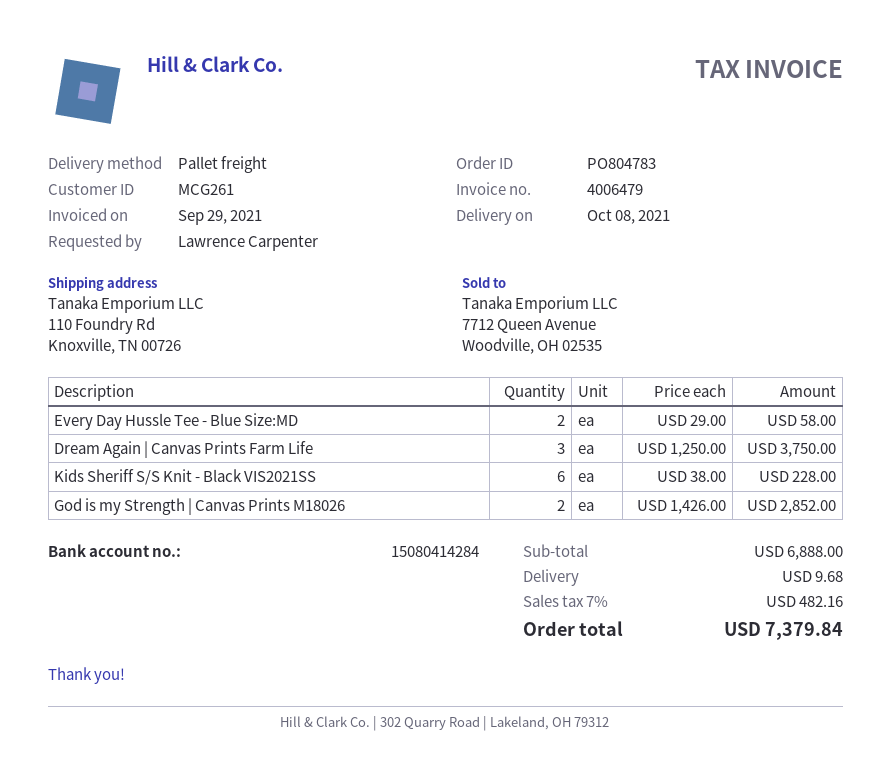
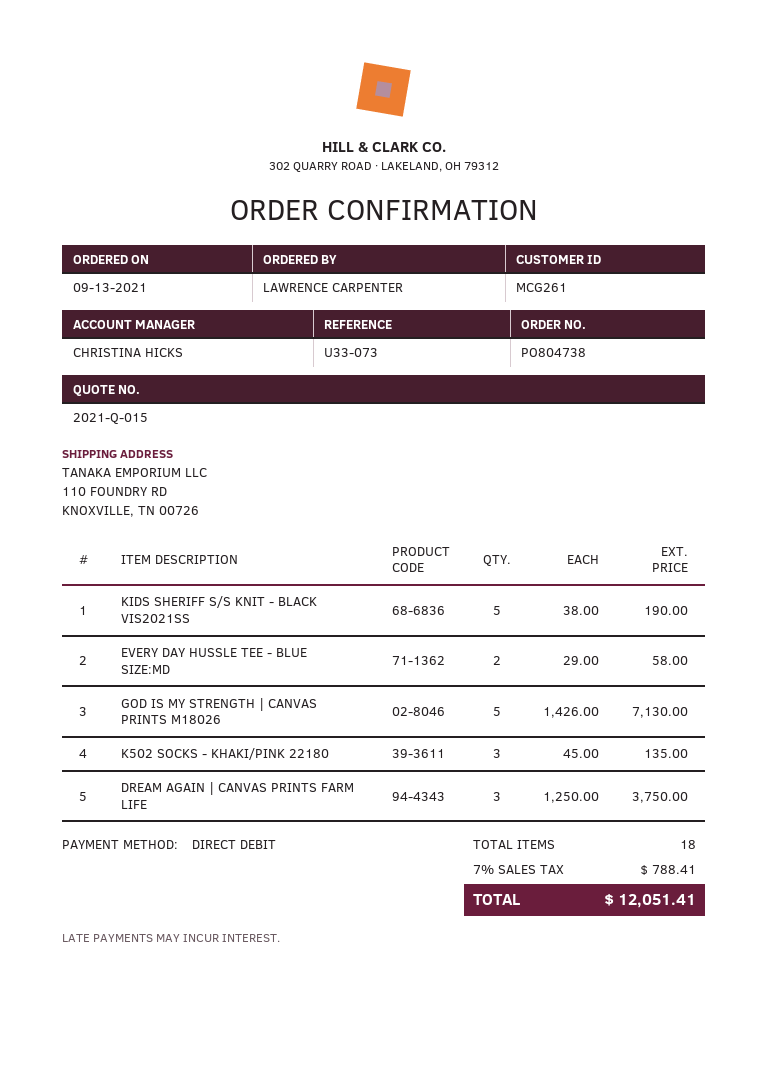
order number: PO804783 -> PO804738
Kids Sheriff S/S Knit - Black VIS2021SS: 6 x 38.00 = 228.00 -> 5 x 38.00 = 190.00
God is my Strength | Canvas Prints M18026: 2 x 1426.00 = 2852.00 -> 5 x 1426.00 = 7130.00
K502 SOCKS - KHAKI/PINK 22180: none -> 3 x 45.00 = 135.00
shipping: 9.68 -> none
tax: 7% = 482.16 -> 7% = 788.41
total: 7379.84 -> 12051.41

